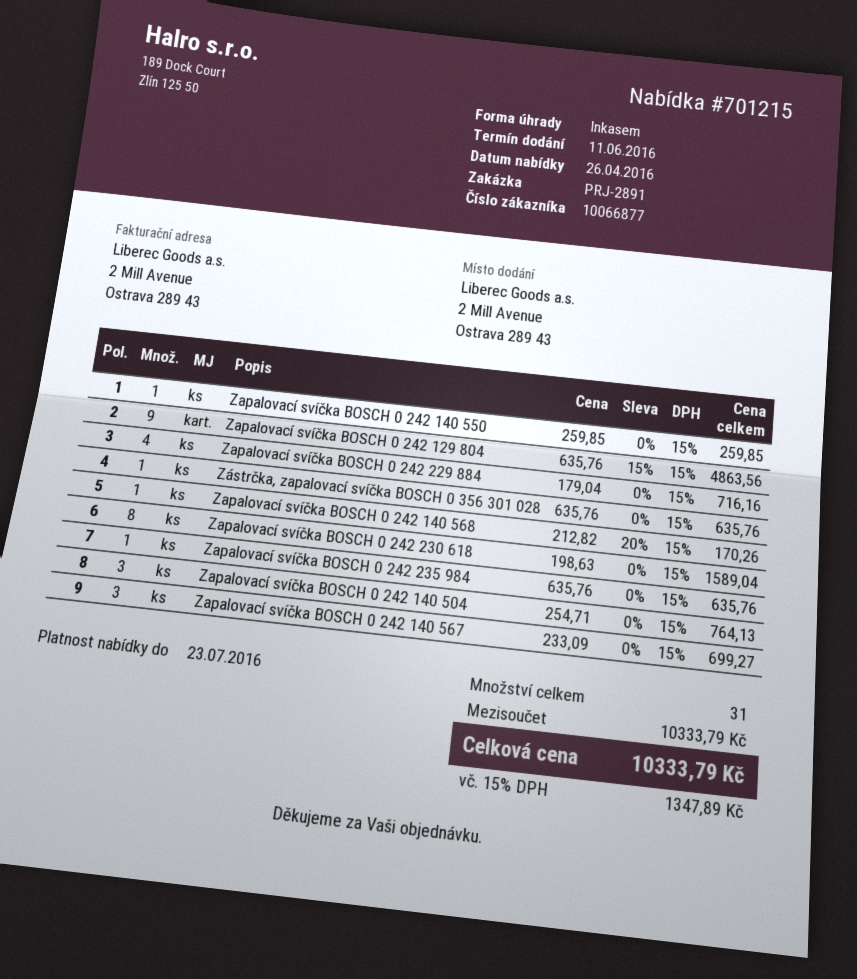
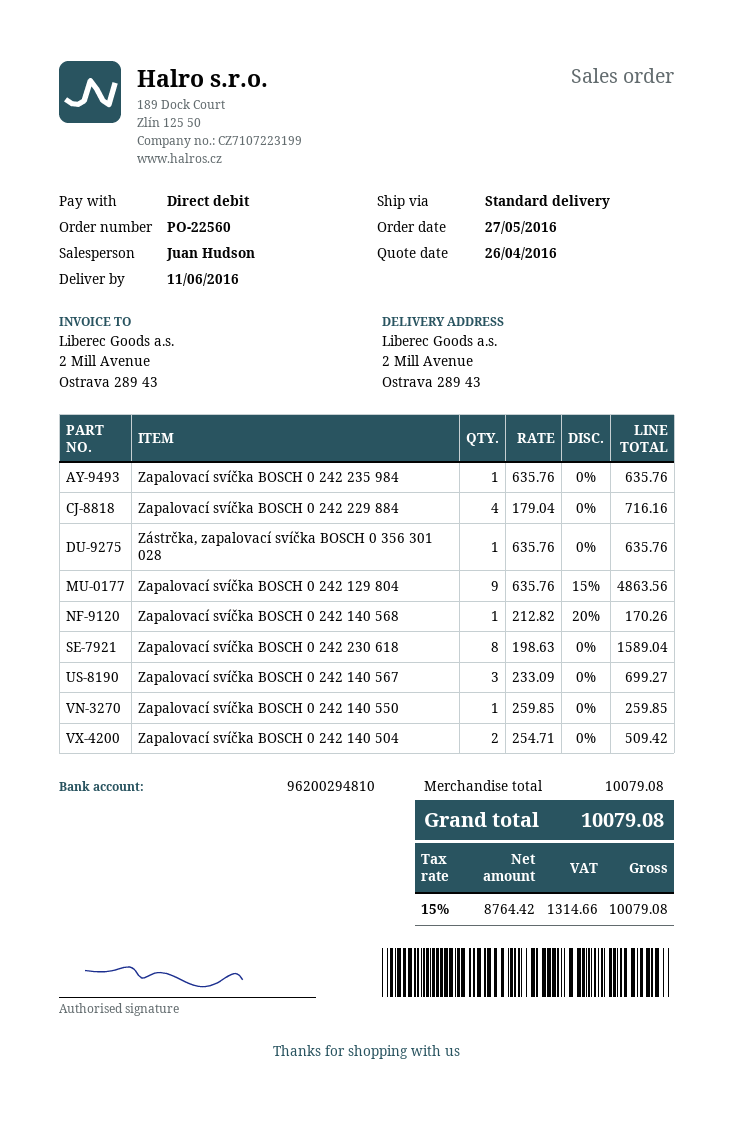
Zapalovací svíčka BOSCH 0 242 140 504: 3 x 254.71 = 764.13 -> 2 x 254.71 = 509.42
subtotal: 10333.79 -> 10079.08
tax: 15% = 1347.89 -> 15% = 1314.66
total: 10333.79 -> 10079.08

